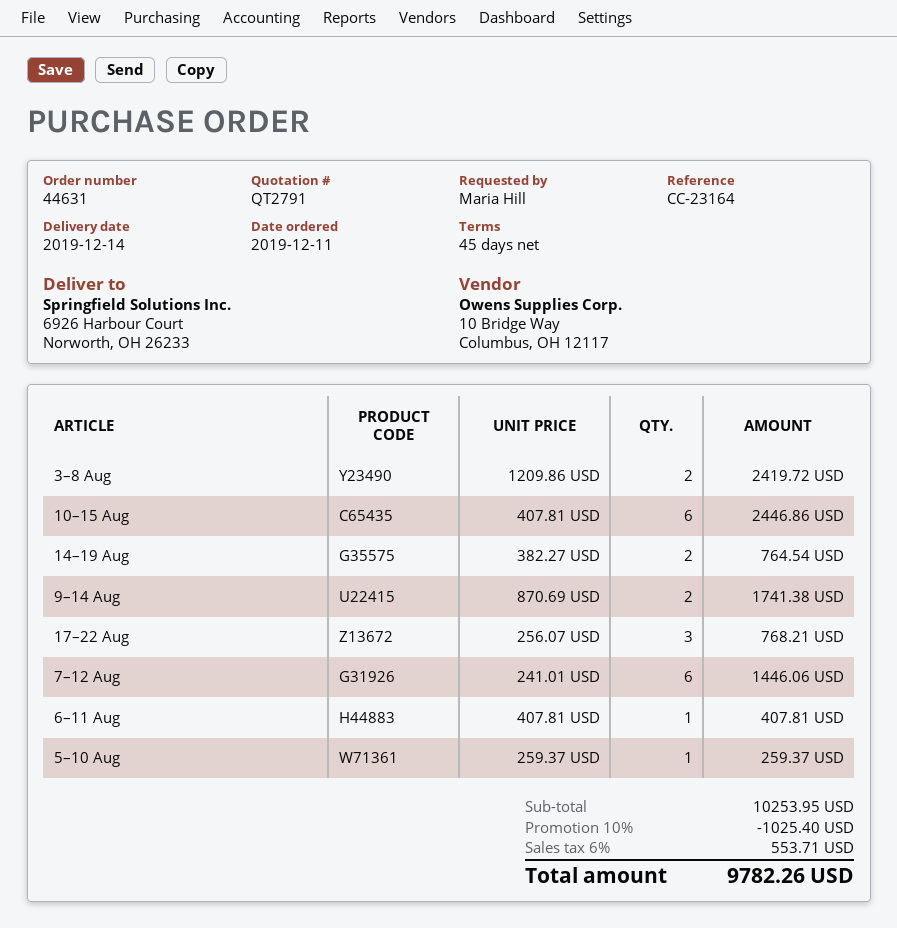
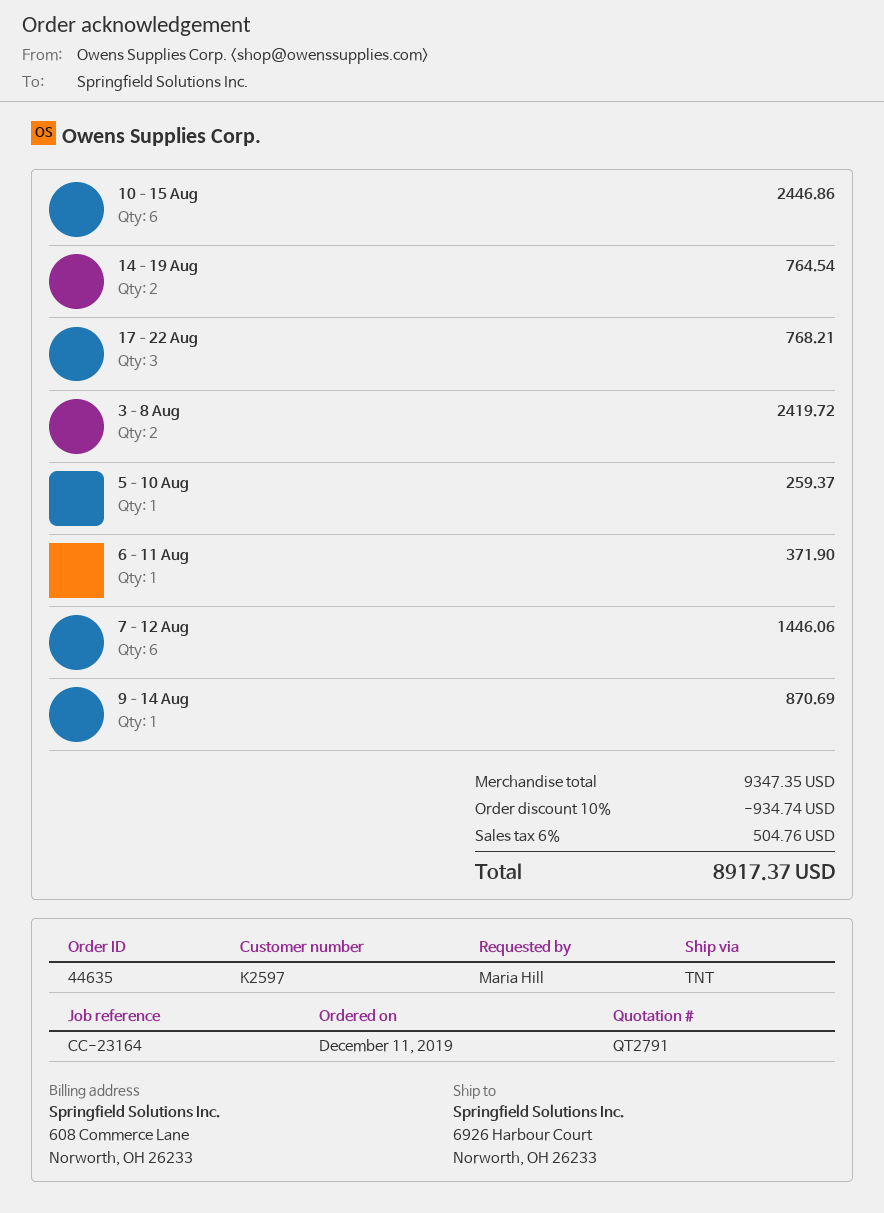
order number: 44631 -> 44635
9–14 Aug: 2 for 1741.38 -> 1 for 870.69
6–11 Aug: 1 for 407.81 -> 1 for 371.90
subtotal: 10253.95 -> 9347.35
discount: 10% = 1025.40 -> 10% = 934.74
tax: 6% = 553.71 -> 6% = 504.76
total: 9782.26 -> 8917.37

